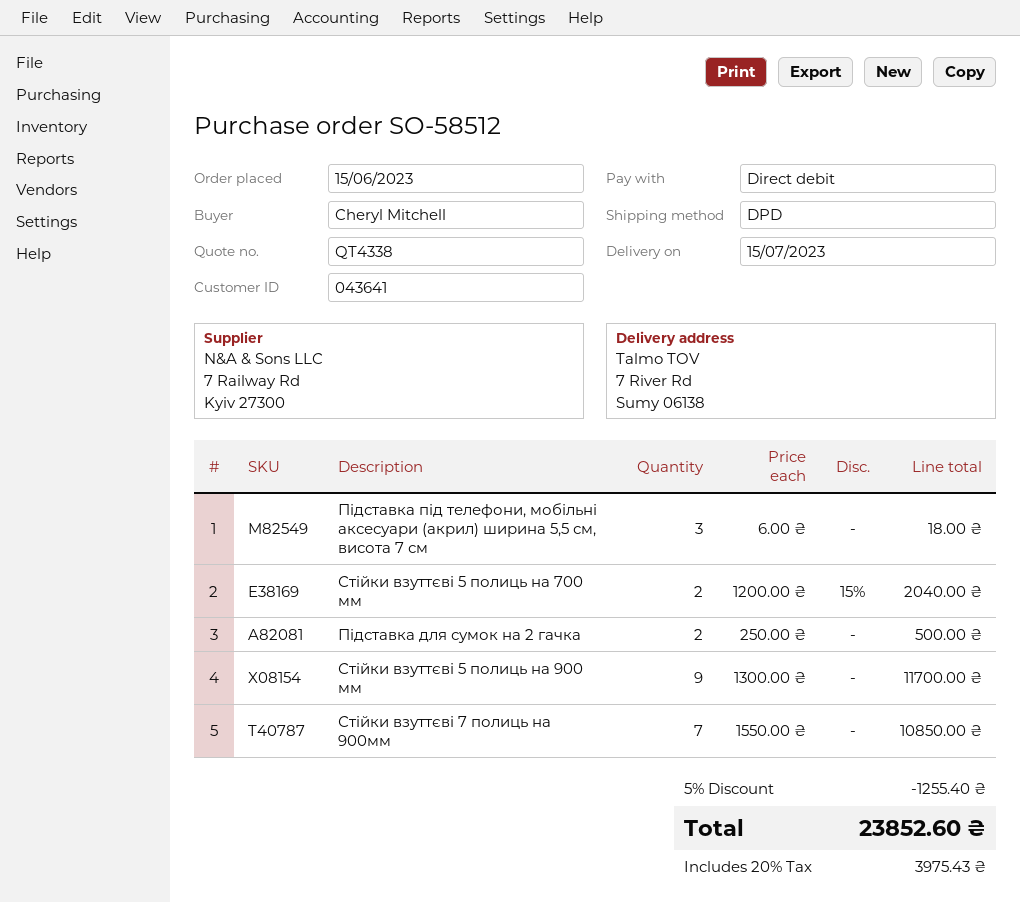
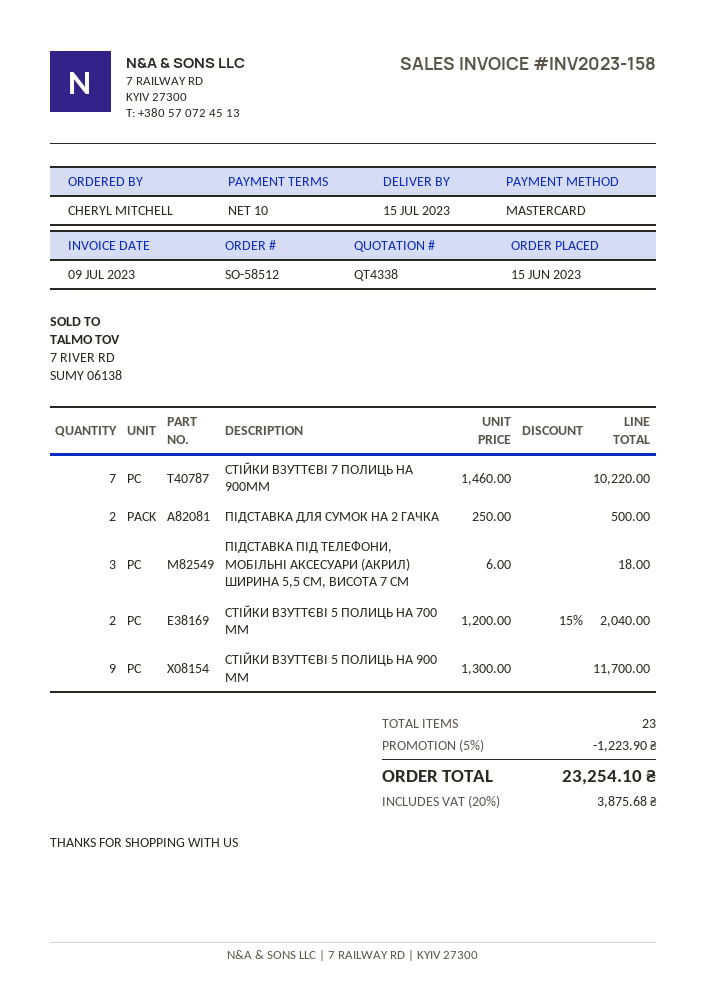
payment method: direct debit -> Mastercard
Стійки взуттєві 7 полиць на 900мм: 7 x 1550.00 = 10850.00 -> 7 x 1460.00 = 10220.00
discount: 5% = 1255.40 -> 5% = 1223.90
tax: 20% = 3975.43 -> 20% = 3875.68
total: 23852.60 -> 23254.10

